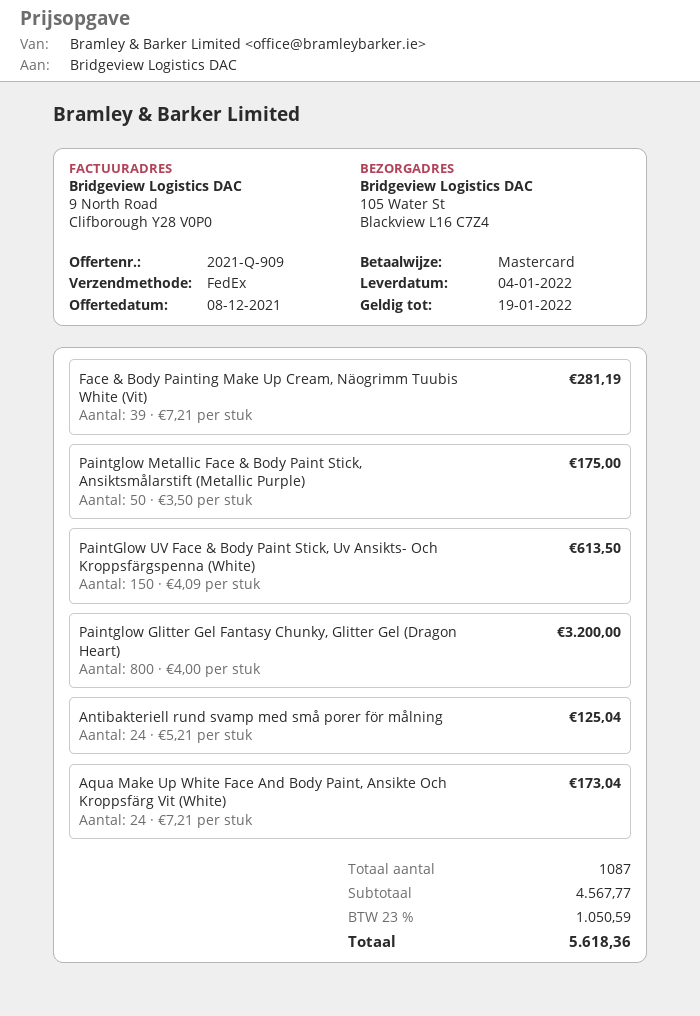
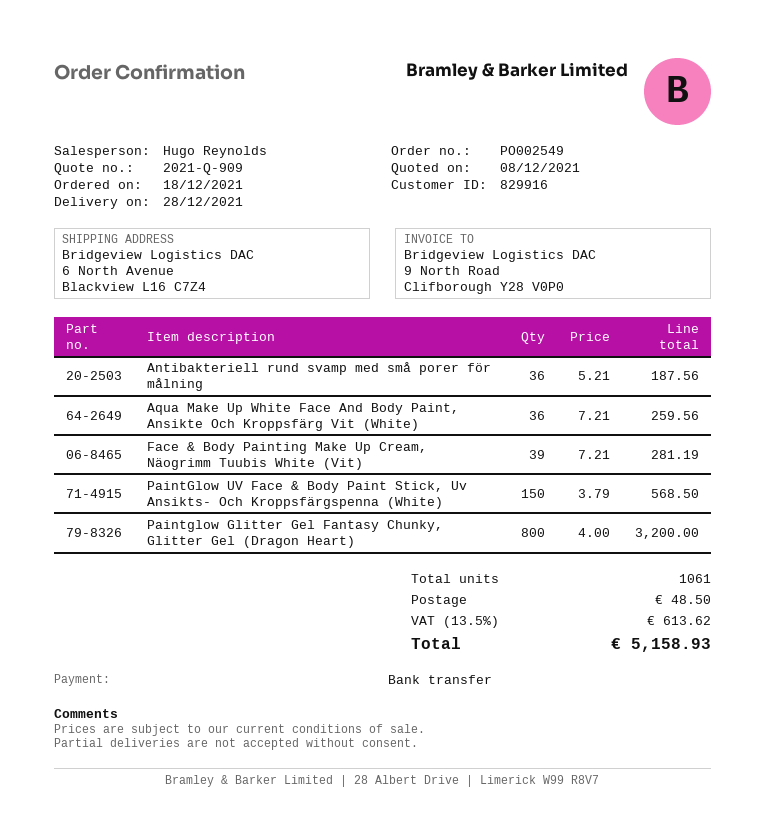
delivery date: 2022-01-04 -> 2021-12-28
payment method: Mastercard -> bank transfer
ship to: 105 Water St, Blackview L16 C7Z4 -> 6 North Avenue, Blackview L16 C7Z4
Paintglow Metallic Face & Body Paint Stick, Ansiktsmålarstift (Metallic Purple): 50 x 3.50 = 175.00 -> none
PaintGlow UV Face & Body Paint Stick, Uv Ansikts- Och Kroppsfärgspenna (White): 150 x 4.09 = 613.50 -> 150 x 3.79 = 568.50
Antibakteriell rund svamp med små porer för målning: 24 x 5.21 = 125.04 -> 36 x 5.21 = 187.56
Aqua Make Up White Face And Body Paint, Ansikte Och Kroppsfärg Vit (White): 24 x 7.21 = 173.04 -> 36 x 7.21 = 259.56
total quantity: 1087 -> 1061
shipping: none -> 48.50
tax: 23% = 1050.59 -> 13.5% = 613.62
total: 5618.36 -> 5158.93

